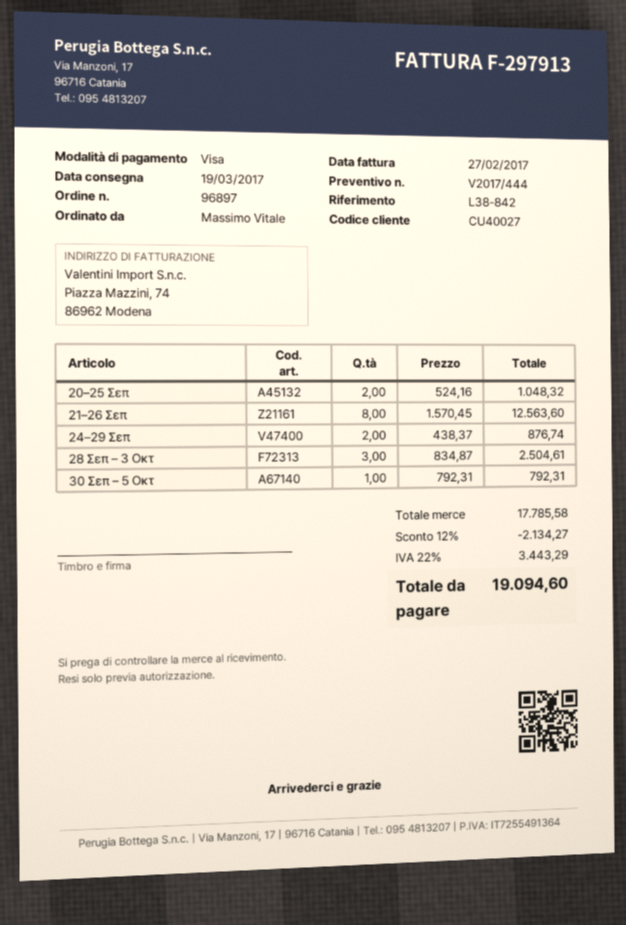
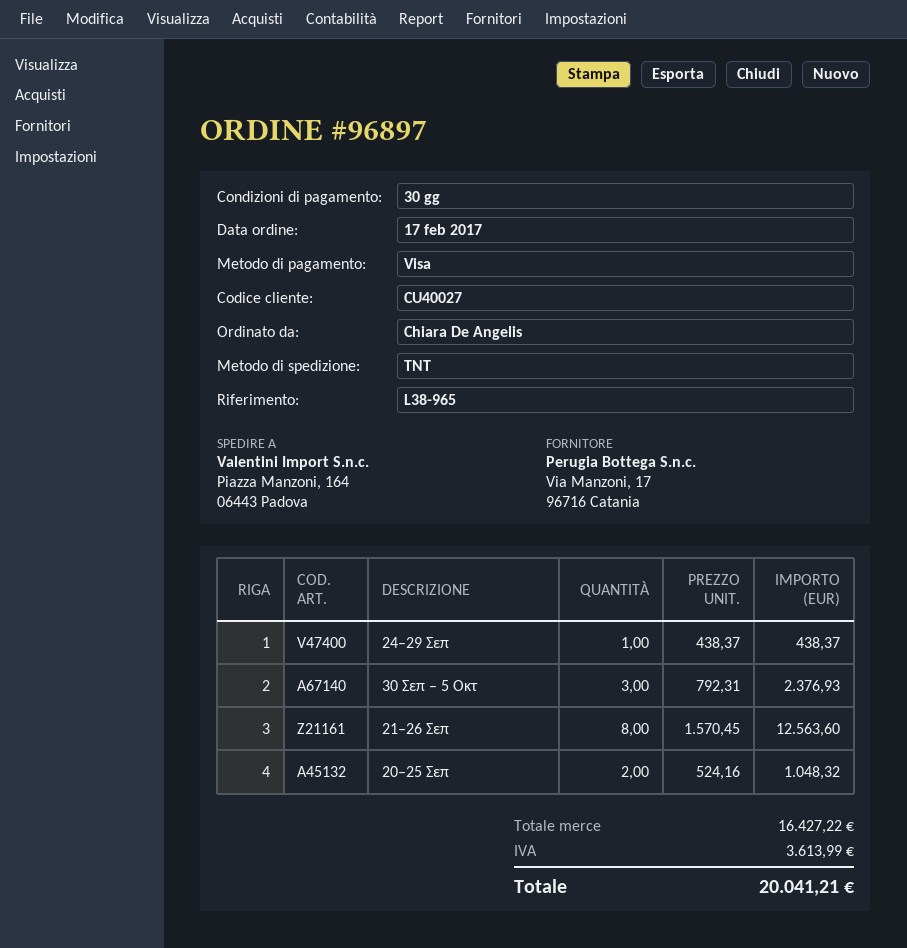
reference: L38-842 -> L38-965
ordered by: Massimo Vitale -> Chiara De Angelis
24–29 Σεπ: 2 x 438.37 = 876.74 -> 1 x 438.37 = 438.37
28 Σεπ – 3 Οκτ: 3 x 834.87 = 2504.61 -> none
30 Σεπ – 5 Οκτ: 1 x 792.31 = 792.31 -> 3 x 792.31 = 2376.93
subtotal: 17785.58 -> 16427.22
discount: 12% = 2134.27 -> none
tax: 3443.29 -> 3613.99
total: 19094.60 -> 20041.21

